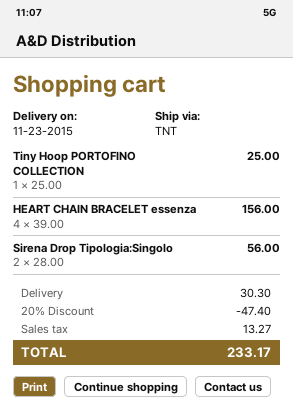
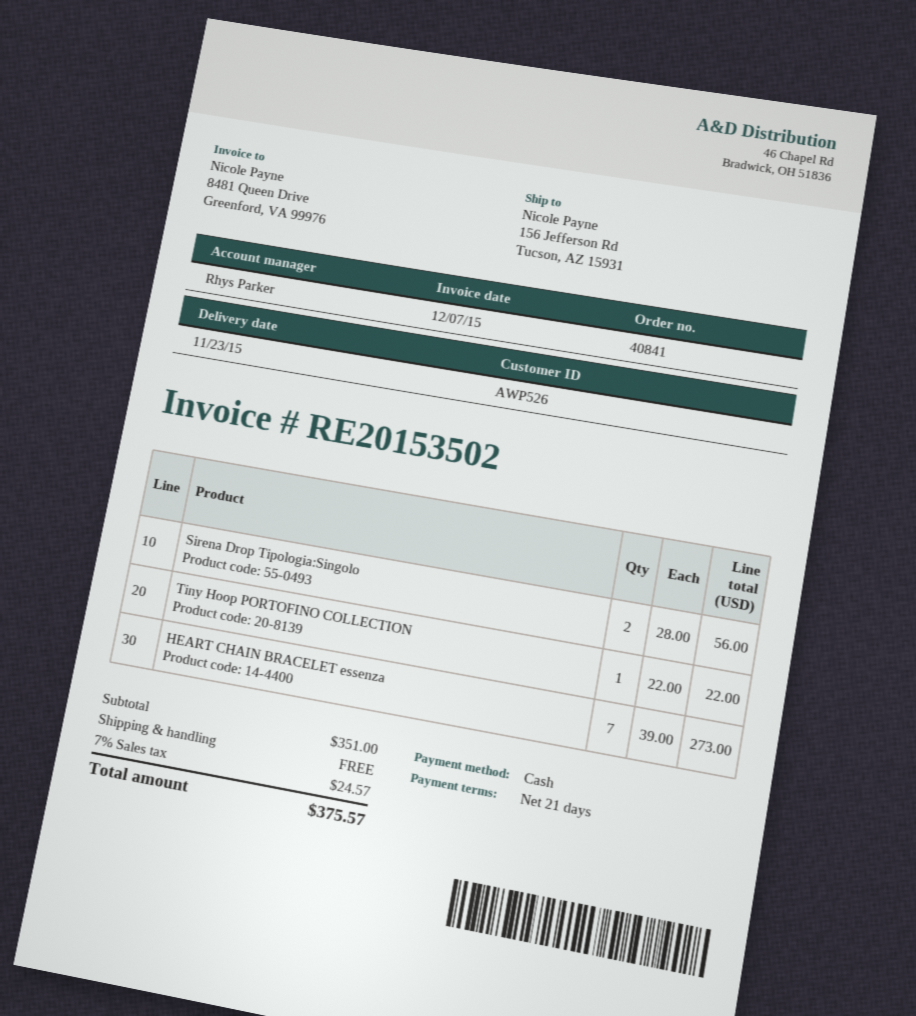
Tiny Hoop PORTOFINO COLLECTION: 1 x 25.00 = 25.00 -> 1 x 22.00 = 22.00
HEART CHAIN BRACELET essenza: 4 x 39.00 = 156.00 -> 7 x 39.00 = 273.00
discount: 20% = 47.40 -> none
shipping: 30.30 -> 0.00
tax: 13.27 -> 24.57
total: 233.17 -> 375.57

